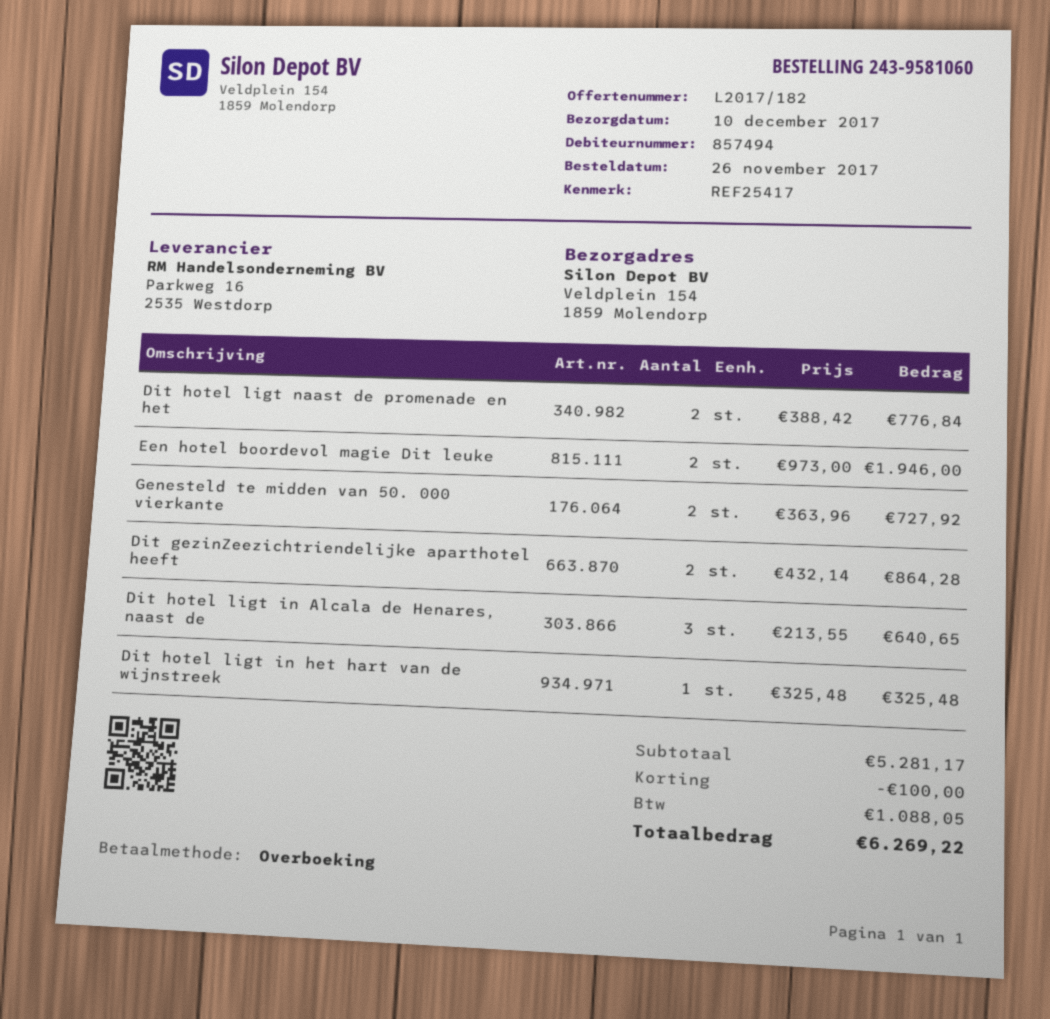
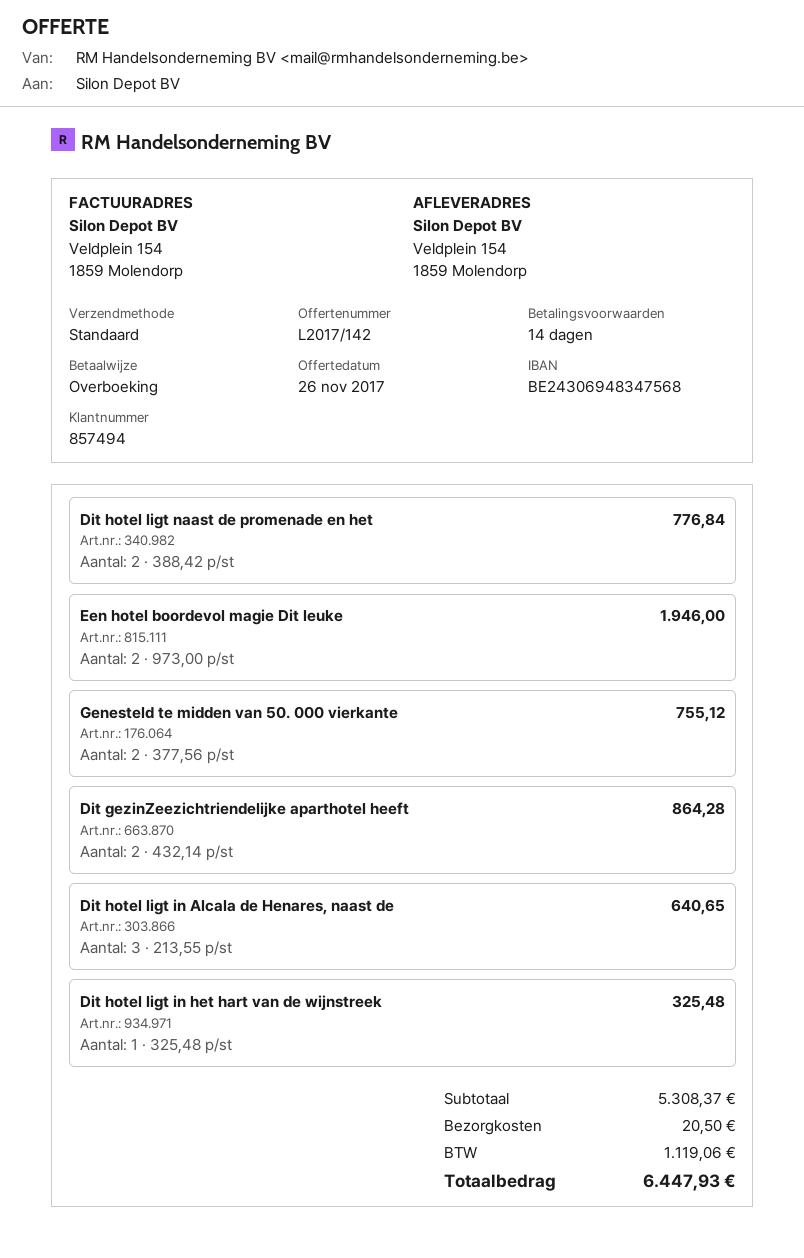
quote number: L2017/182 -> L2017/142
Genesteld te midden van 50. 000 vierkante: 2 x 363.96 = 727.92 -> 2 x 377.56 = 755.12
subtotal: 5281.17 -> 5308.37
discount: 100.00 -> none
shipping: none -> 20.50
tax: 1088.05 -> 1119.06
total: 6269.22 -> 6447.93

